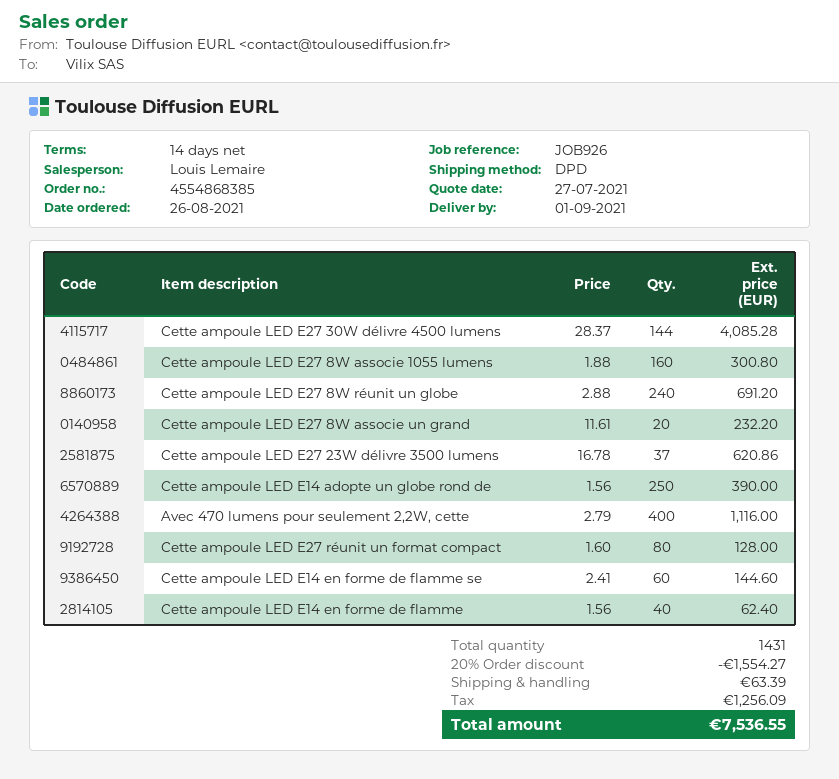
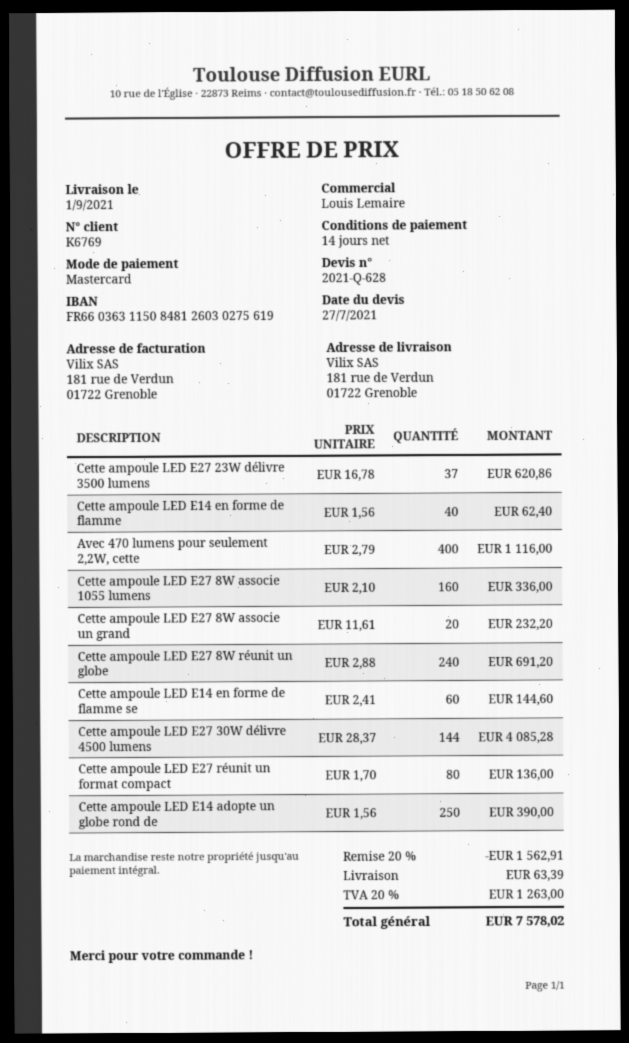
Cette ampoule LED E27 8W associe 1055 lumens: 160 x 1.88 = 300.80 -> 160 x 2.10 = 336.00
Cette ampoule LED E27 réunit un format compact: 80 x 1.60 = 128.00 -> 80 x 1.70 = 136.00
discount: 20% = 1554.27 -> 20% = 1562.91
tax: 1256.09 -> 1263.00
total: 7536.55 -> 7578.02

